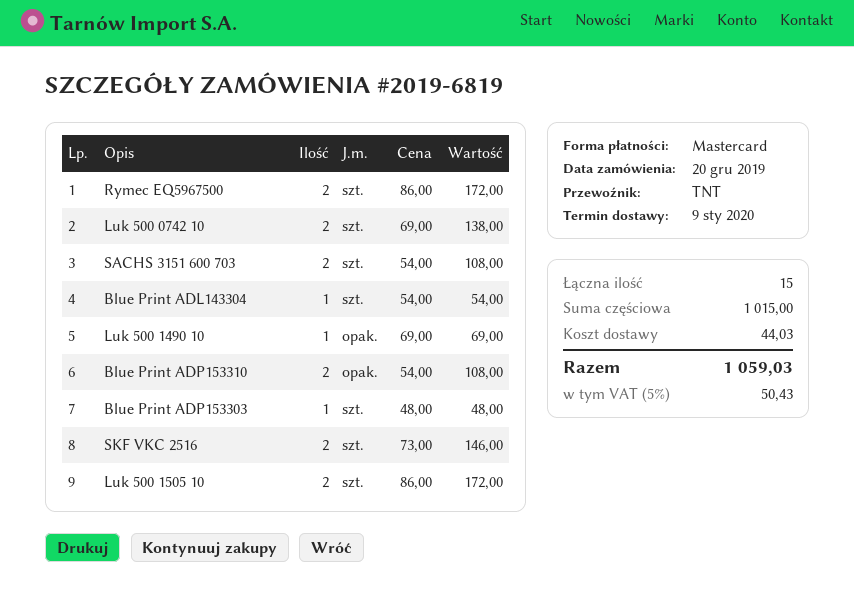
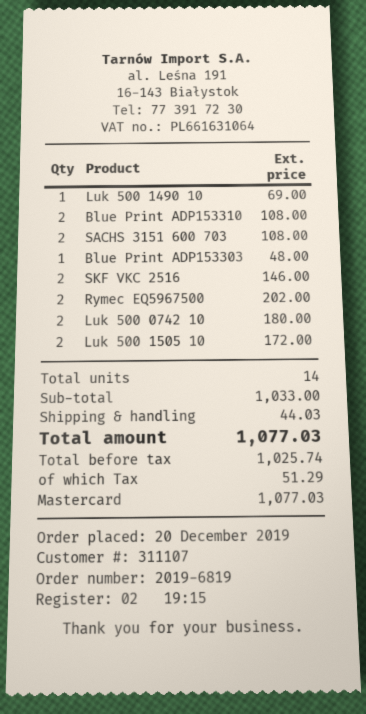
Rymec EQ5967500: 2 for 172.00 -> 2 for 202.00
Luk 500 0742 10: 2 for 138.00 -> 2 for 180.00
Blue Print ADL143304: 1 for 54.00 -> none
total quantity: 15 -> 14
subtotal: 1015.00 -> 1033.00
tax: 50.43 -> 51.29
total: 1059.03 -> 1077.03

